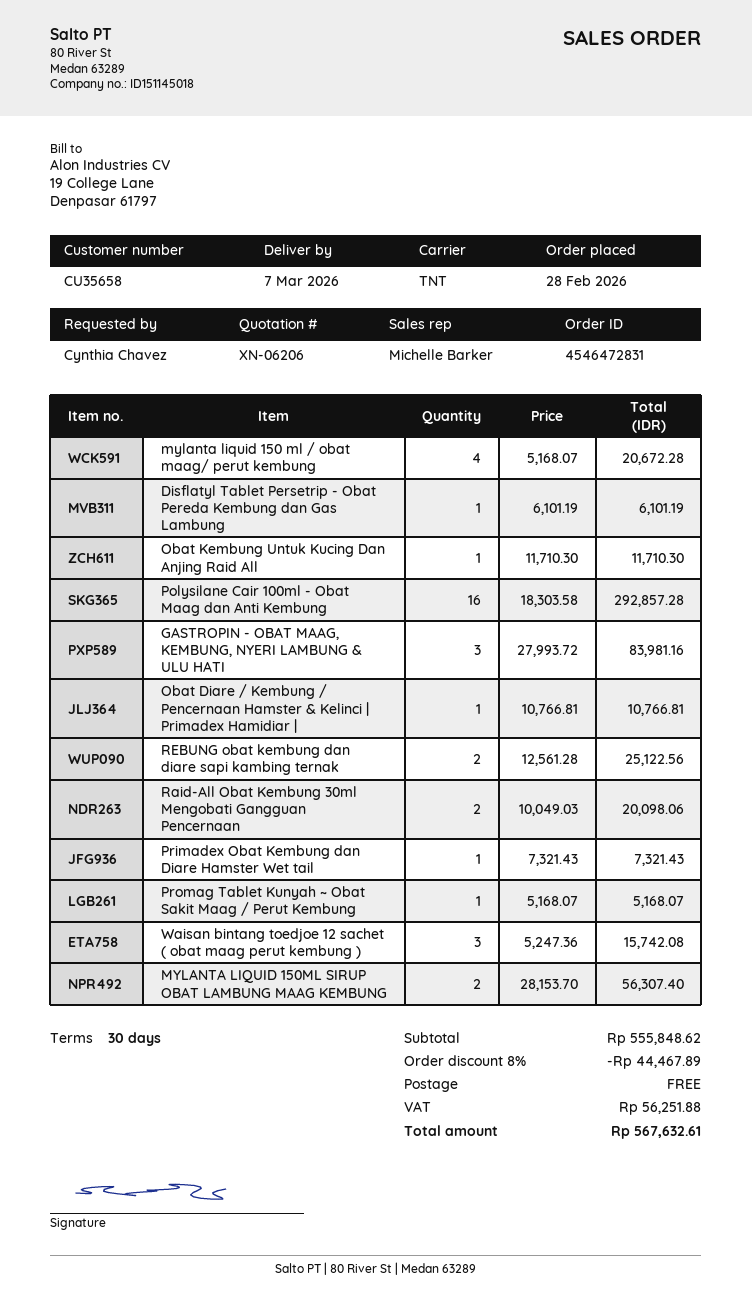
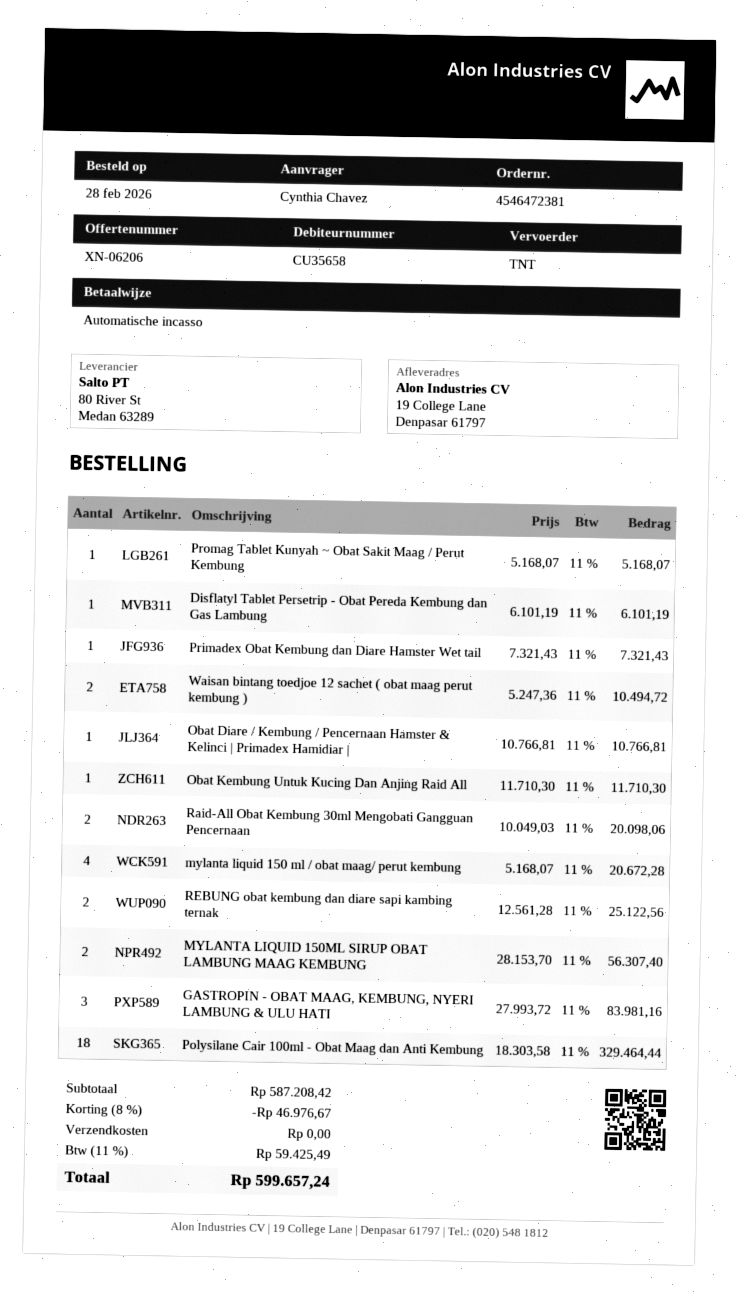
order number: 4546472831 -> 4546472381
Polysilane Cair 100ml - Obat Maag dan Anti Kembung: 16 x 18303.58 = 292857.28 -> 18 x 18303.58 = 329464.44
Waisan bintang toedjoe 12 sachet ( obat maag perut kembung ): 3 x 5247.36 = 15742.08 -> 2 x 5247.36 = 10494.72
subtotal: 555848.62 -> 587208.42
discount: 8% = 44467.89 -> 8% = 46976.67
tax: 56251.88 -> 59425.49
total: 567632.61 -> 599657.24

